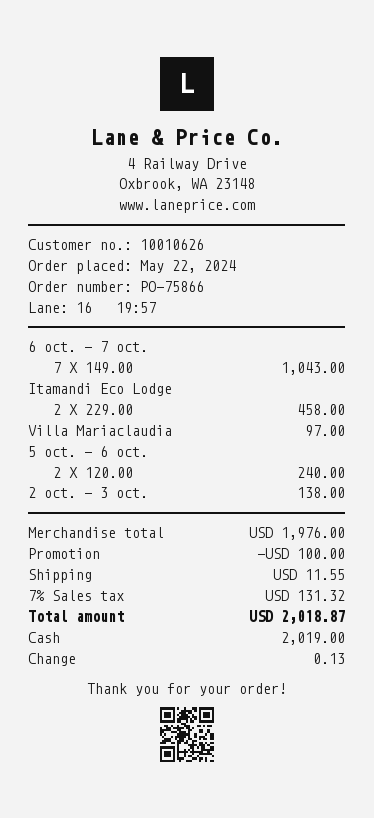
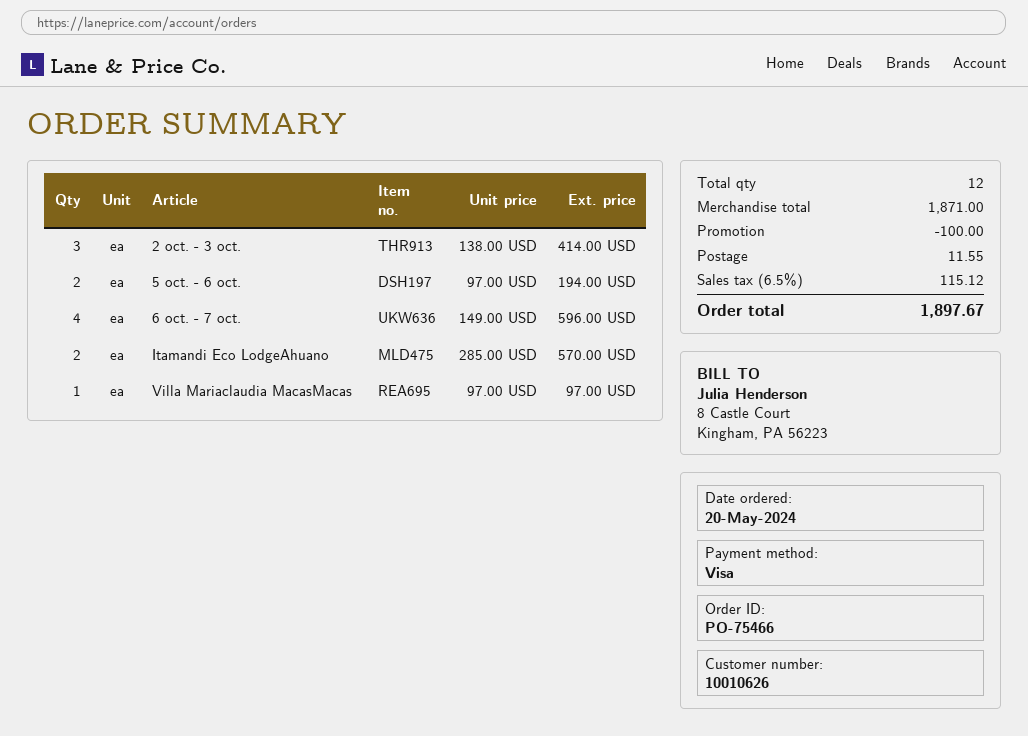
order number: PO-75866 -> PO-75466
order date: 2024-05-22 -> 2024-05-20
payment method: cash -> Visa
6 oct. - 7 oct.: 7 x 149.00 = 1043.00 -> 4 x 149.00 = 596.00
Itamandi Eco Lodge: 2 x 229.00 = 458.00 -> 2 x 285.00 = 570.00
5 oct. - 6 oct.: 2 x 120.00 = 240.00 -> 2 x 97.00 = 194.00
2 oct. - 3 oct.: 1 x 138.00 = 138.00 -> 3 x 138.00 = 414.00
subtotal: 1976.00 -> 1871.00
tax: 7% = 131.32 -> 6.5% = 115.12
total: 2018.87 -> 1897.67

